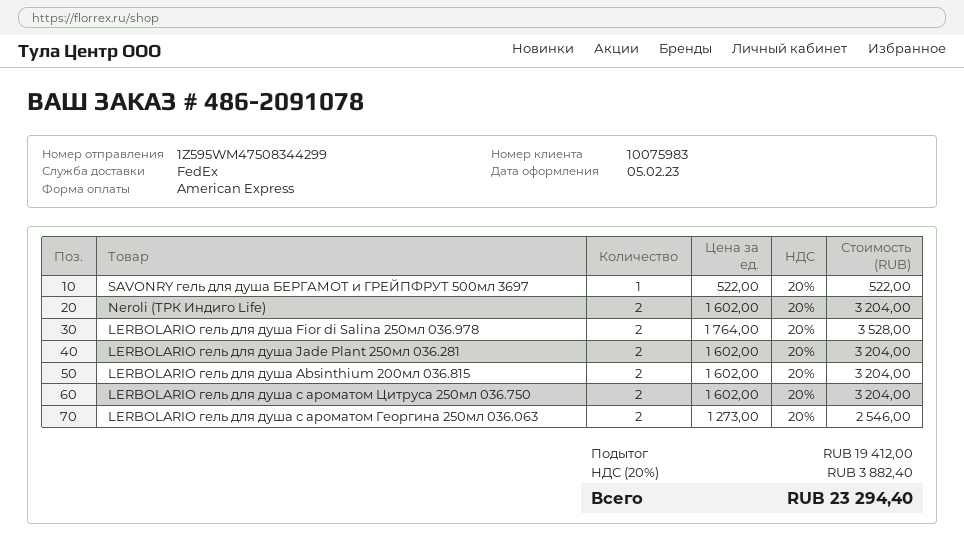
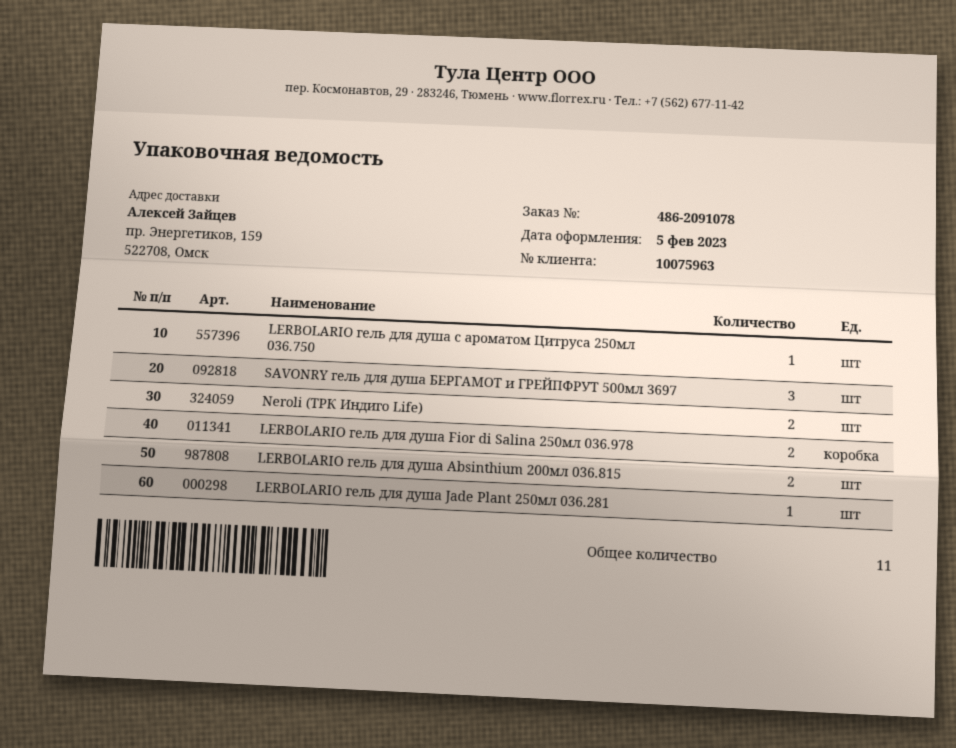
customer number: 10075983 -> 10075963
SAVONRY гель для душа БЕРГАМОТ и ГРЕЙПФРУТ 500мл 3697: 1 -> 3
LERBOLARIO гель для душа Jade Plant 250мл 036.281: 2 -> 1
LERBOLARIO гель для душа с ароматом Цитруса 250мл 036.750: 2 -> 1
LERBOLARIO гель для душа с ароматом Георгина 250мл 036.063: 2 -> none

